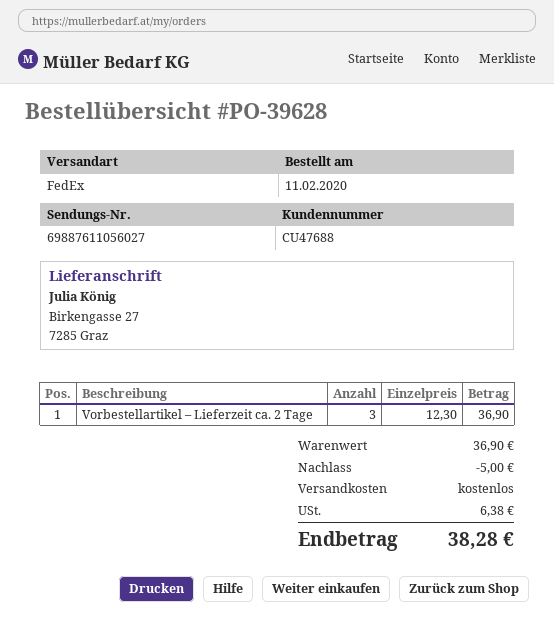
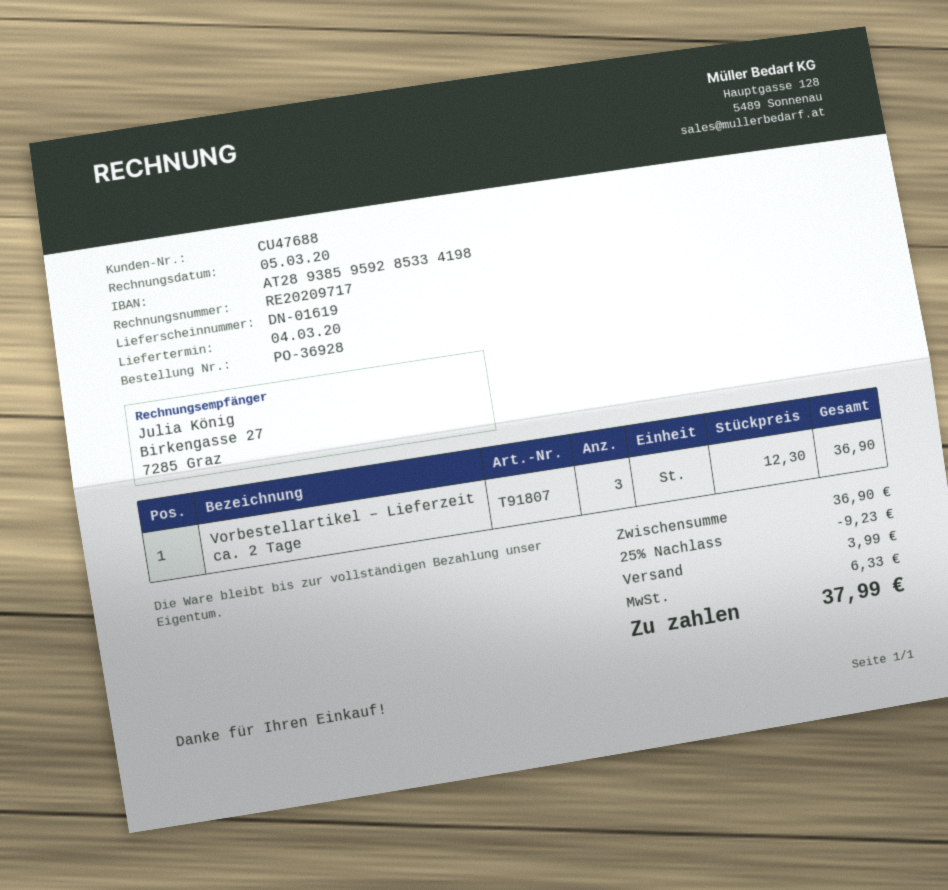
order number: PO-39628 -> PO-36928
discount: 5.00 -> 9.23
shipping: 0.00 -> 3.99
tax: 6.38 -> 6.33
total: 38.28 -> 37.99

